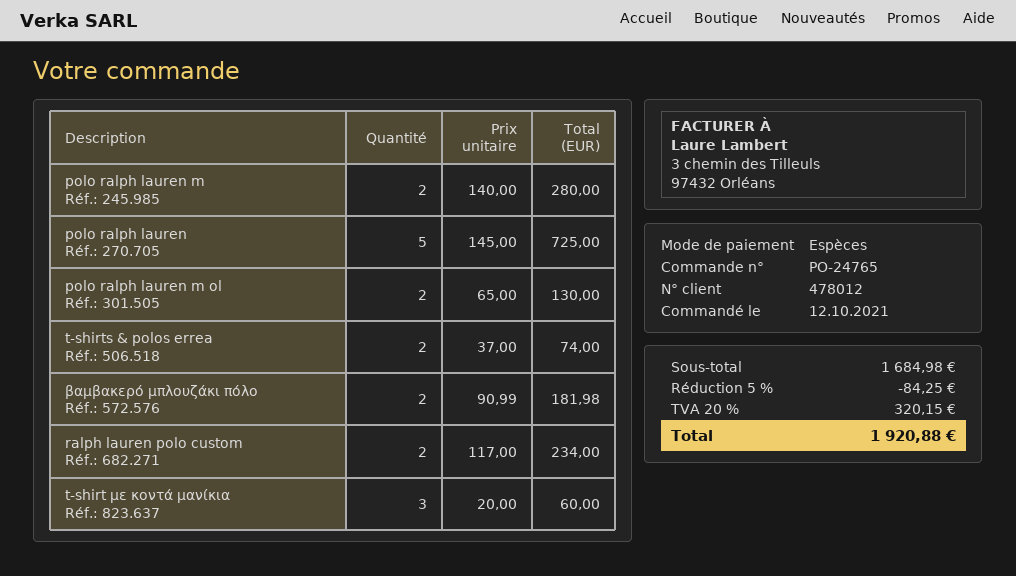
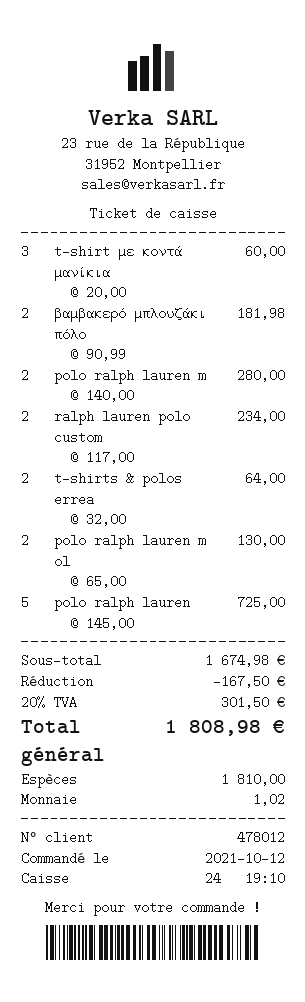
t-shirts & polos errea: 2 x 37.00 = 74.00 -> 2 x 32.00 = 64.00
subtotal: 1684.98 -> 1674.98
discount: 84.25 -> 167.50
tax: 20% = 320.15 -> 20% = 301.50
total: 1920.88 -> 1808.98

